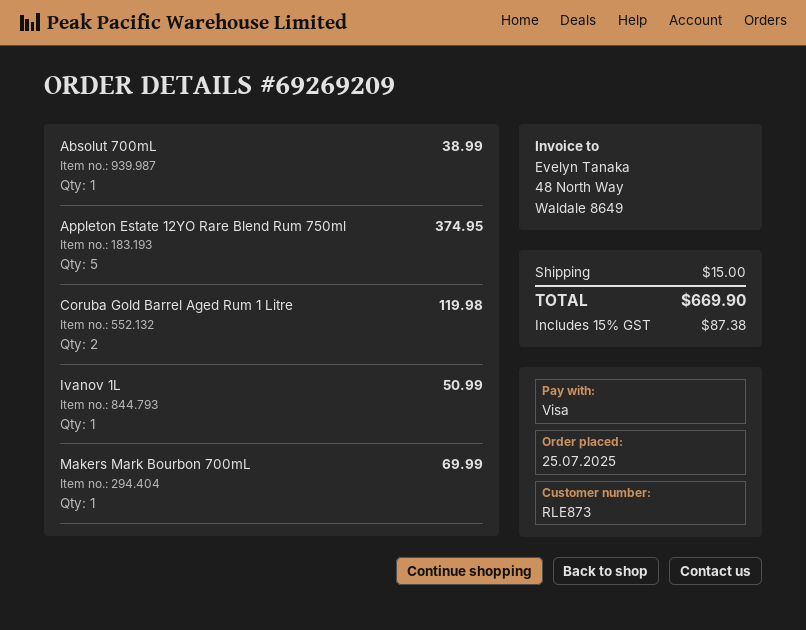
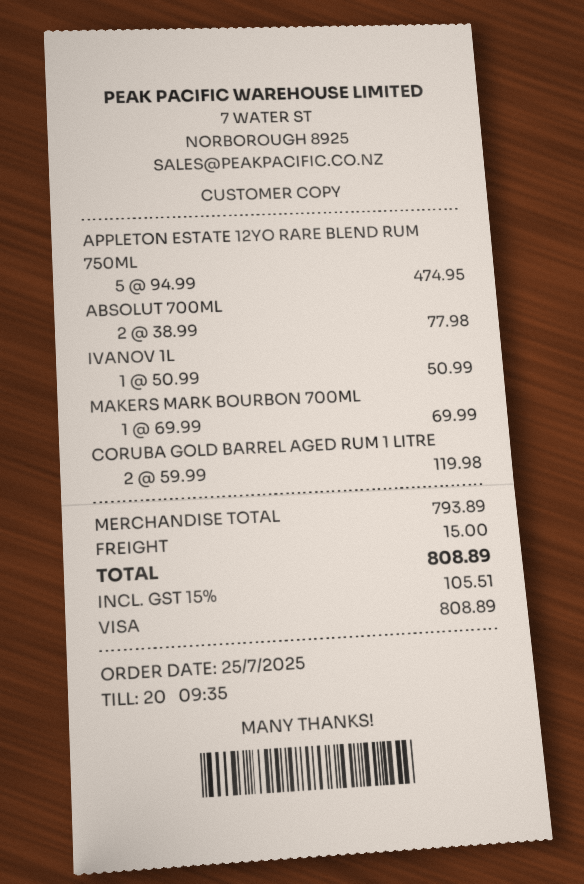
Absolut 700mL: 1 for 38.99 -> 2 for 77.98
Appleton Estate 12YO Rare Blend Rum 750ml: 5 for 374.95 -> 5 for 474.95
tax: 15% = 87.38 -> 15% = 105.51
total: 669.90 -> 808.89

